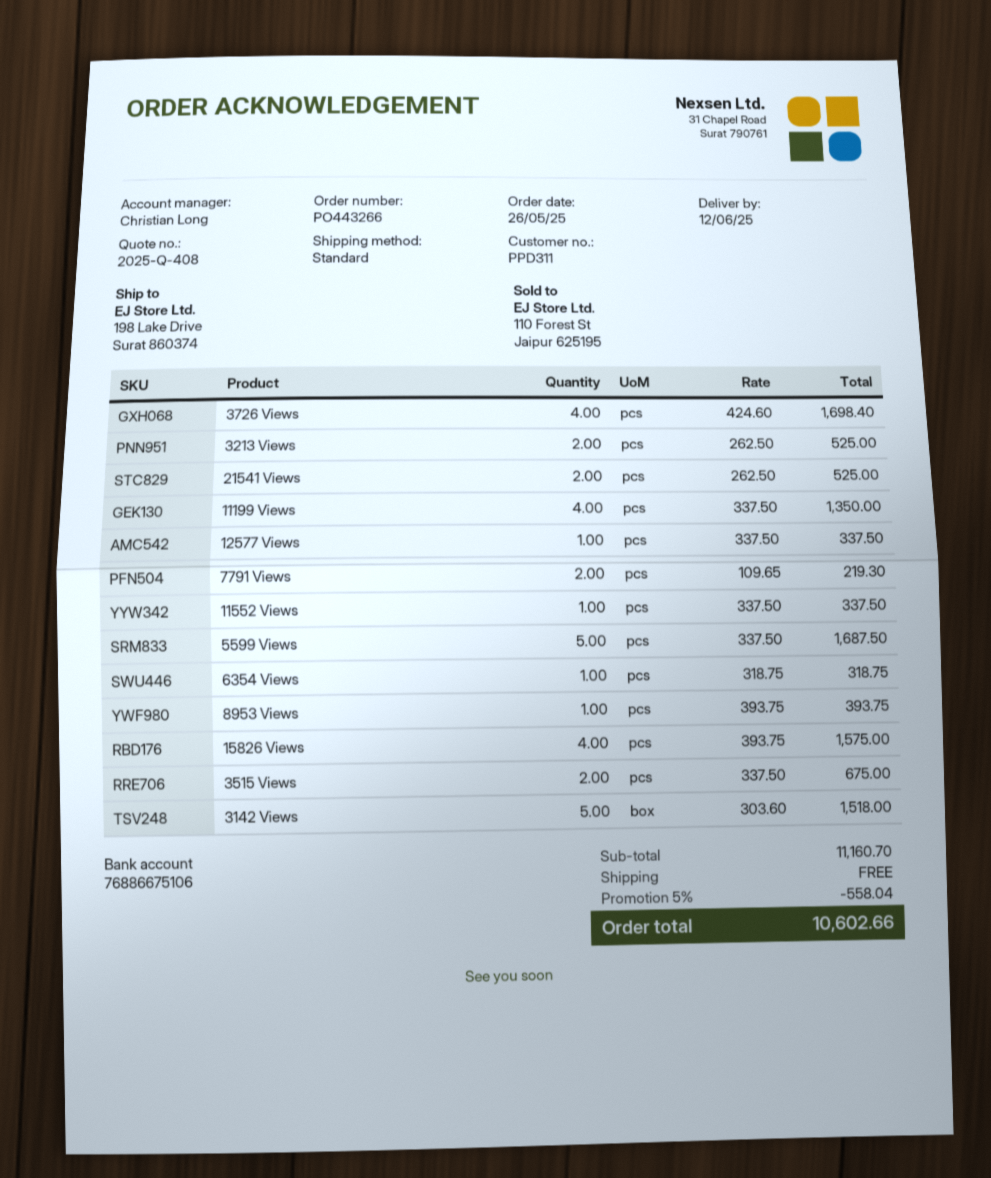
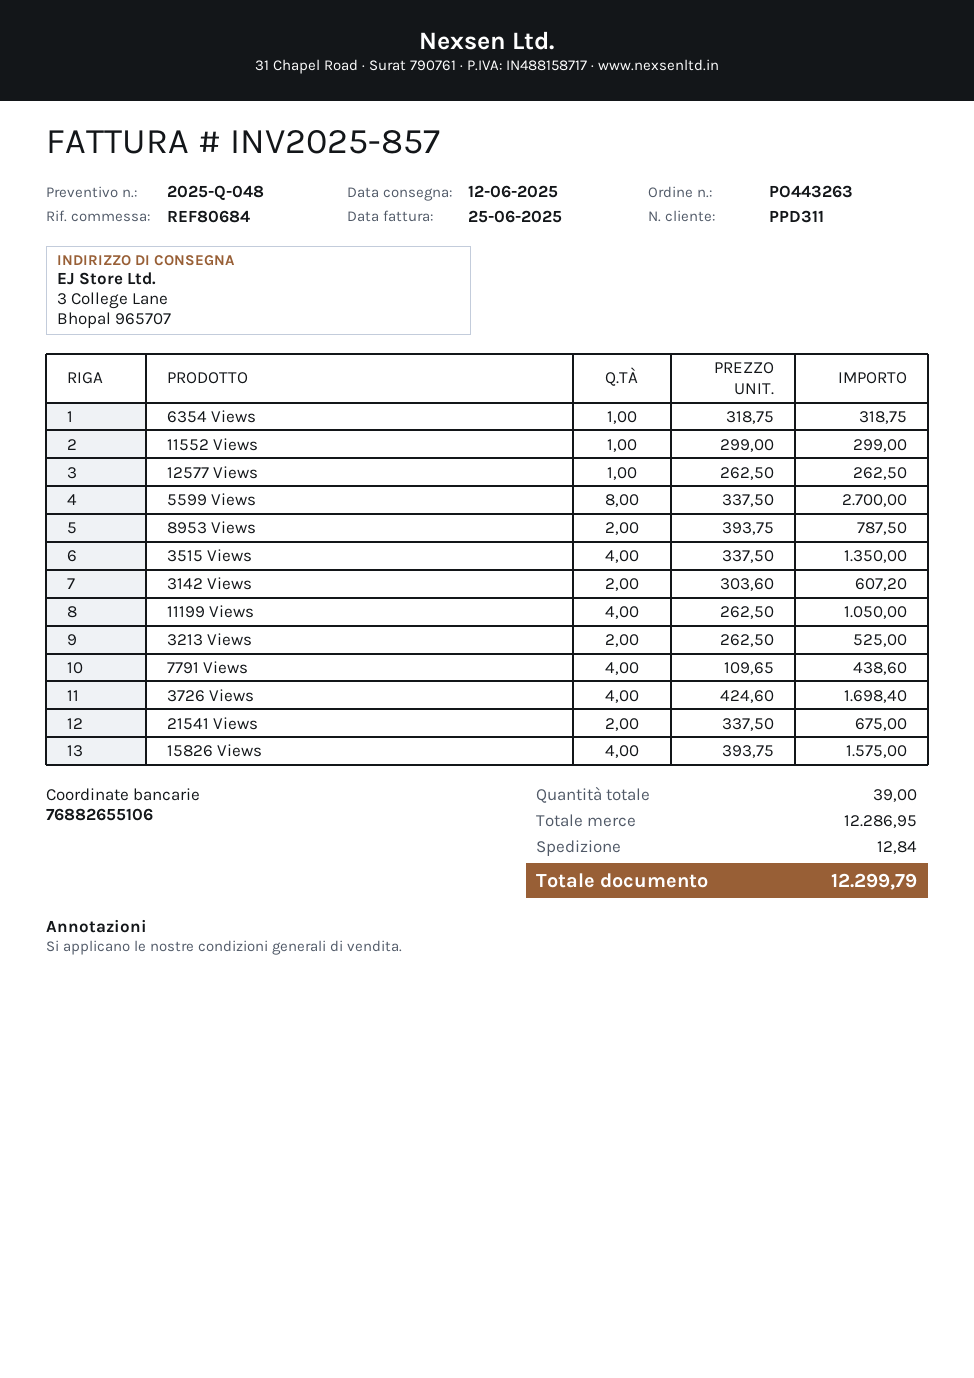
quote number: 2025-Q-408 -> 2025-Q-048
order number: PO443266 -> PO443263
bank account: 76886675106 -> 76882655106
ship to: 198 Lake Drive, Surat 860374 -> 3 College Lane, Bhopal 965707
21541 Views: 2 x 262.50 = 525.00 -> 2 x 337.50 = 675.00
11199 Views: 4 x 337.50 = 1350.00 -> 4 x 262.50 = 1050.00
12577 Views: 1 x 337.50 = 337.50 -> 1 x 262.50 = 262.50
7791 Views: 2 x 109.65 = 219.30 -> 4 x 109.65 = 438.60
11552 Views: 1 x 337.50 = 337.50 -> 1 x 299.00 = 299.00
5599 Views: 5 x 337.50 = 1687.50 -> 8 x 337.50 = 2700.00
8953 Views: 1 x 393.75 = 393.75 -> 2 x 393.75 = 787.50
3515 Views: 2 x 337.50 = 675.00 -> 4 x 337.50 = 1350.00
3142 Views: 5 x 303.60 = 1518.00 -> 2 x 303.60 = 607.20
subtotal: 11160.70 -> 12286.95
discount: 5% = 558.04 -> none
shipping: 0.00 -> 12.84
total: 10602.66 -> 12299.79

